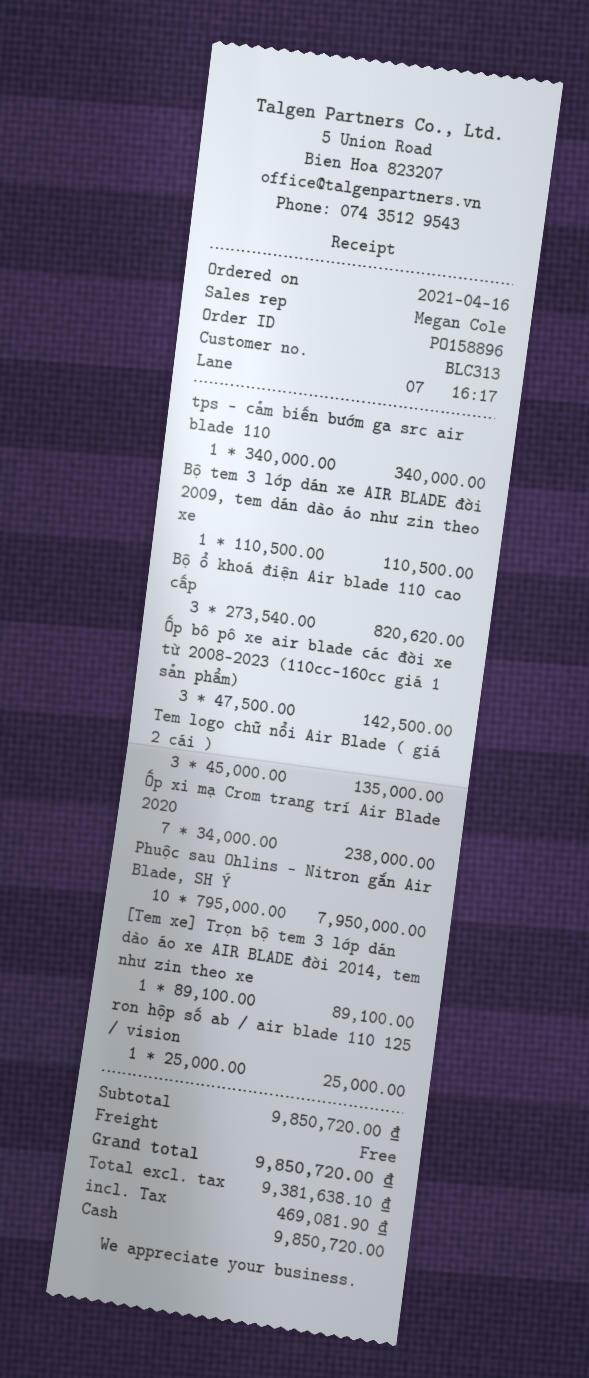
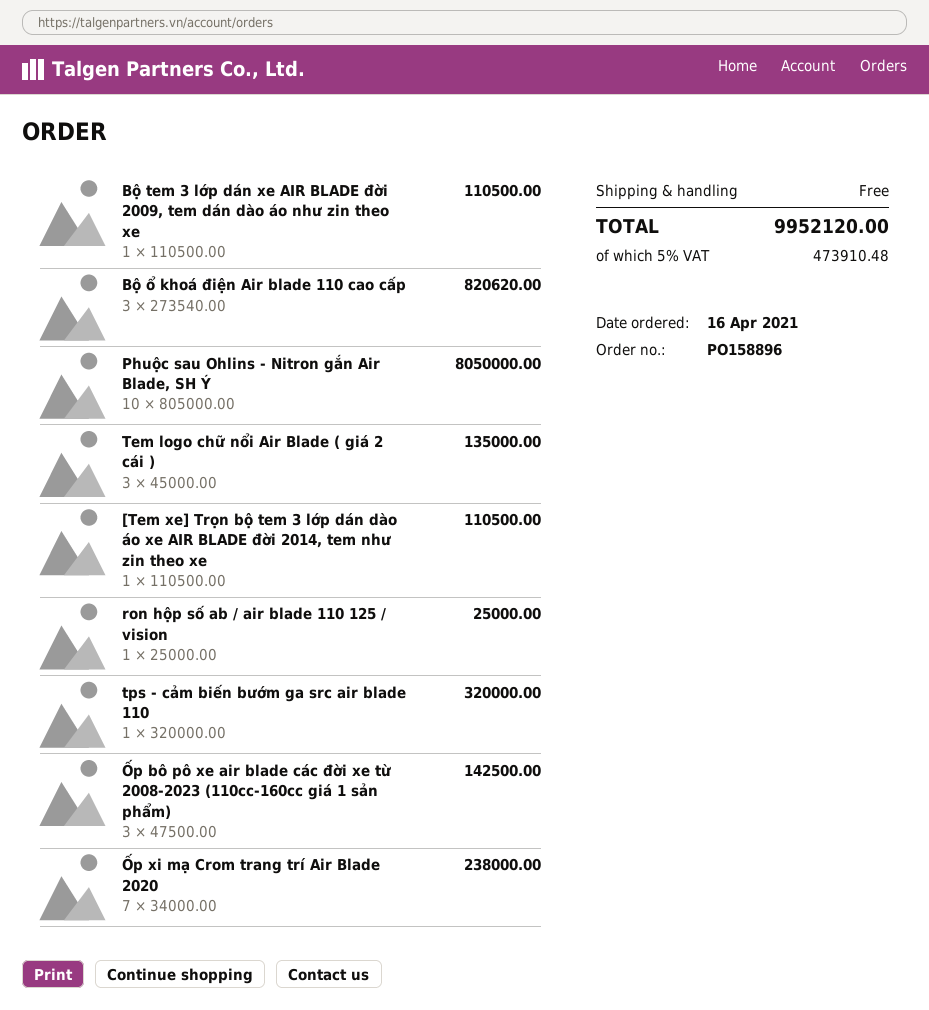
tps - cảm biến bướm ga src air blade 110: 1 x 340000.00 = 340000.00 -> 1 x 320000.00 = 320000.00
Phuộc sau Ohlins - Nitron gắn Air Blade, SH Ý: 10 x 795000.00 = 7950000.00 -> 10 x 805000.00 = 8050000.00
[Tem xe] Trọn bộ tem 3 lớp dán dào áo xe AIR BLADE đời 2014, tem như zin theo xe: 1 x 89100.00 = 89100.00 -> 1 x 110500.00 = 110500.00
tax: 469081.90 -> 473910.48
total: 9850720.00 -> 9952120.00

